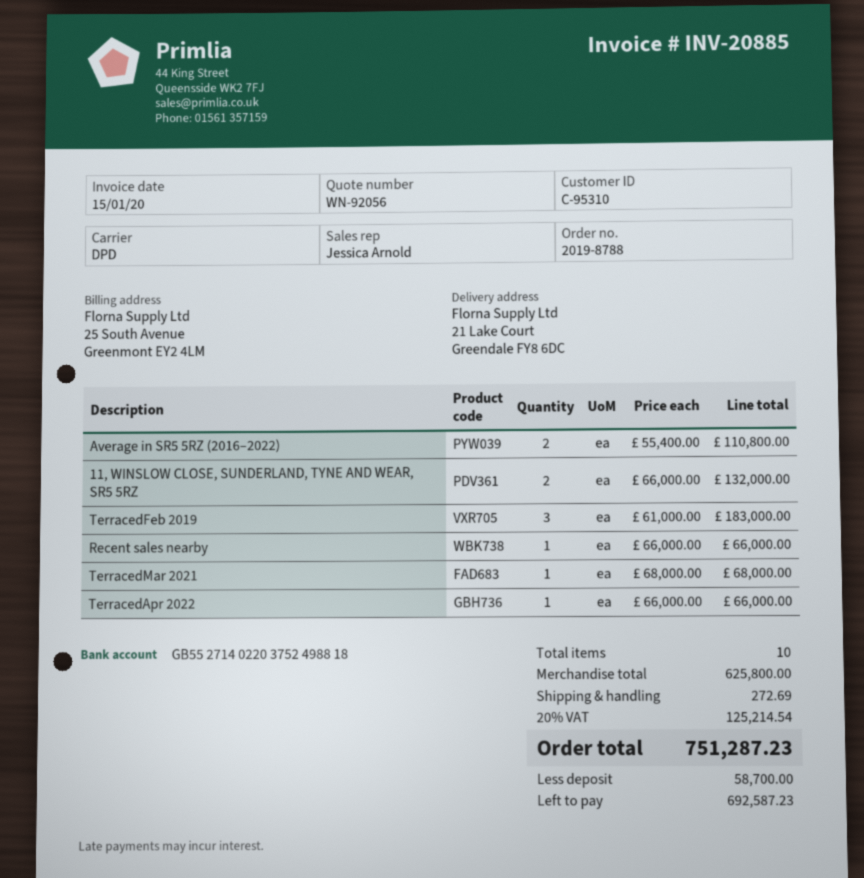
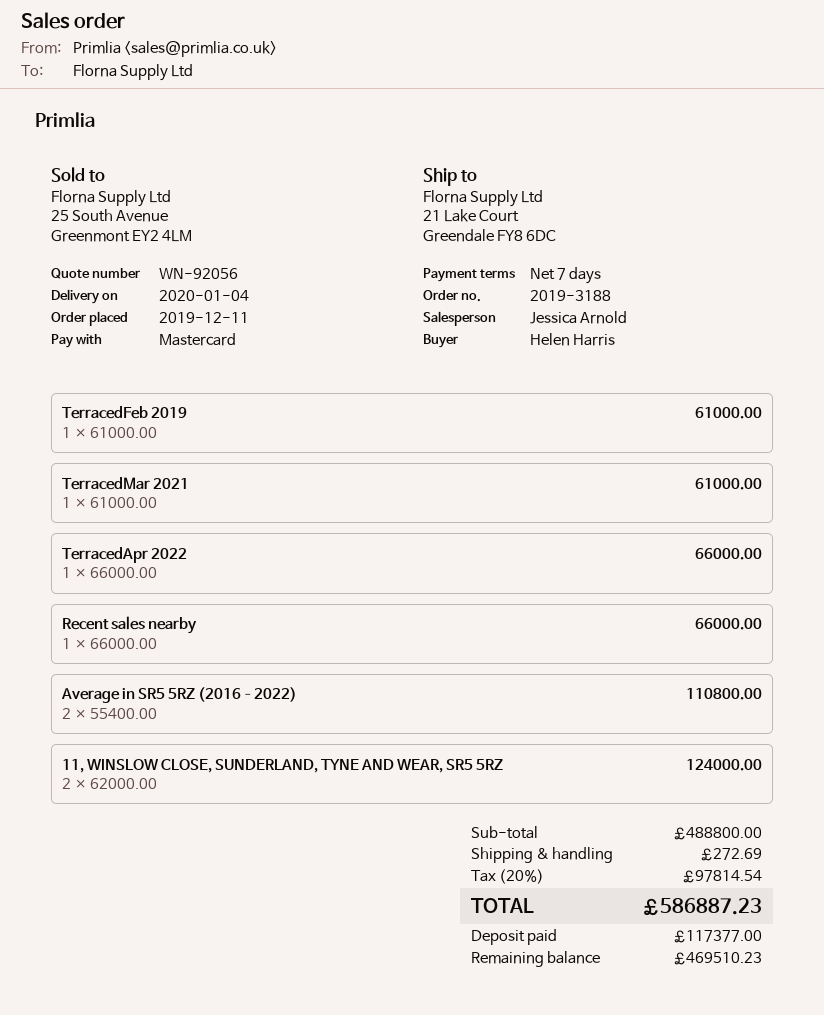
order number: 2019-8788 -> 2019-3188
11, WINSLOW CLOSE, SUNDERLAND, TYNE AND WEAR, SR5 5RZ: 2 x 66000.00 = 132000.00 -> 2 x 62000.00 = 124000.00
TerracedFeb 2019: 3 x 61000.00 = 183000.00 -> 1 x 61000.00 = 61000.00
TerracedMar 2021: 1 x 68000.00 = 68000.00 -> 1 x 61000.00 = 61000.00
subtotal: 625800.00 -> 488800.00
tax: 20% = 125214.54 -> 20% = 97814.54
total: 751287.23 -> 586887.23
deposit: 58700.00 -> 117377.00
balance: 692587.23 -> 469510.23

